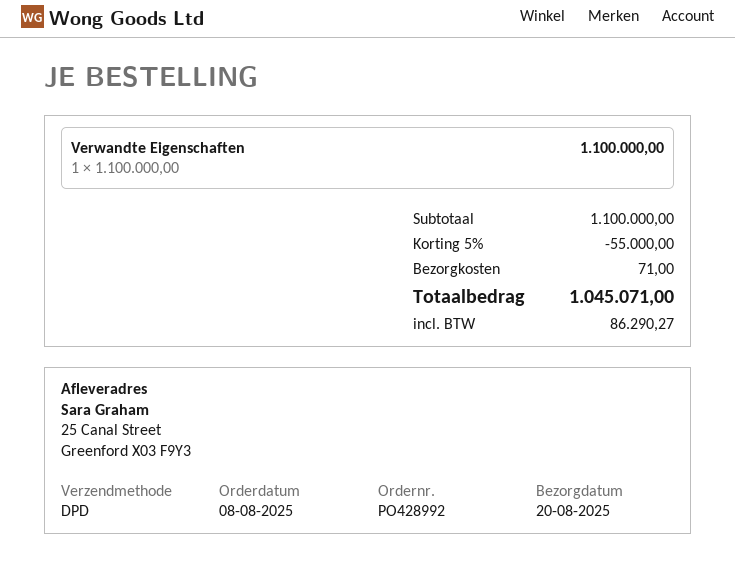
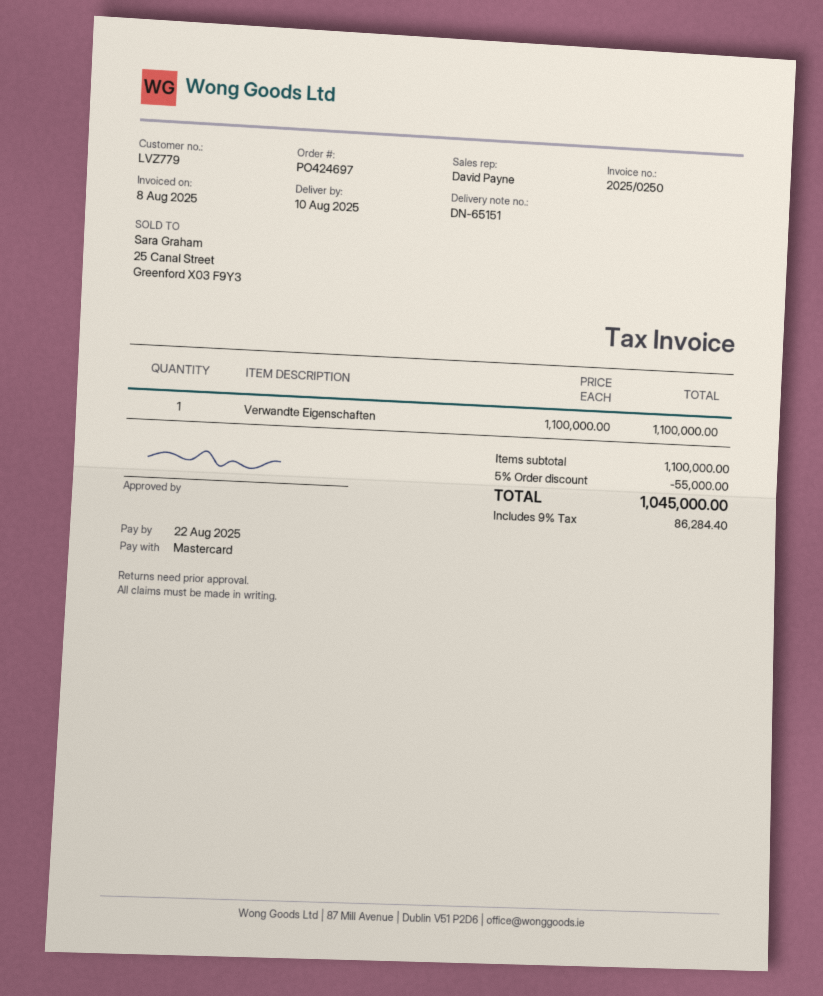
order number: PO428992 -> PO424697
delivery date: 2025-08-20 -> 2025-08-10
shipping: 71.00 -> none
tax: 86290.27 -> 86284.40
total: 1045071.00 -> 1045000.00

